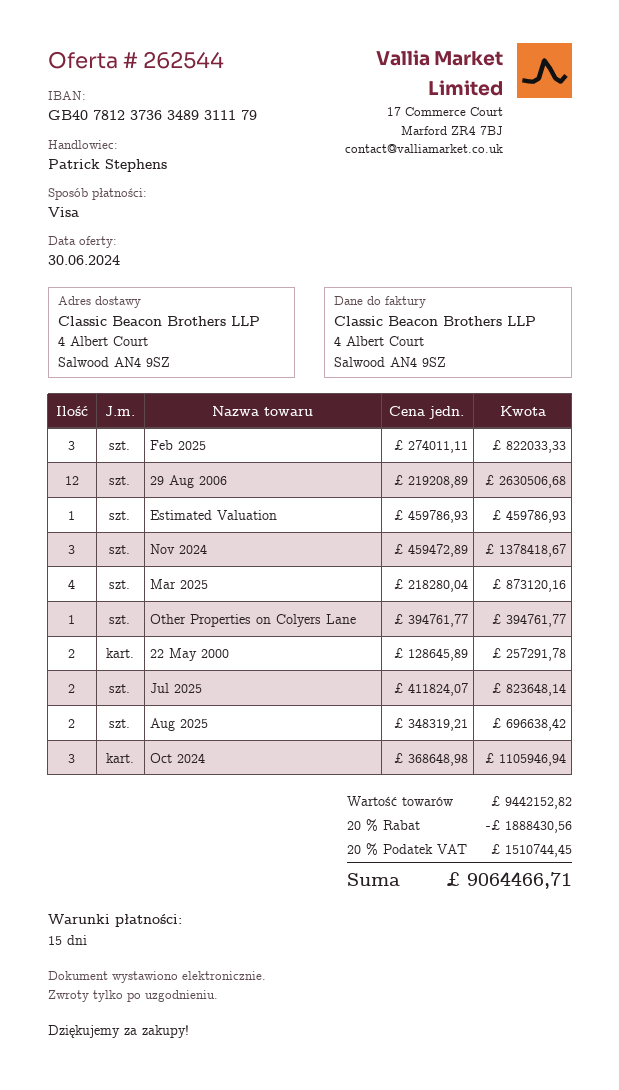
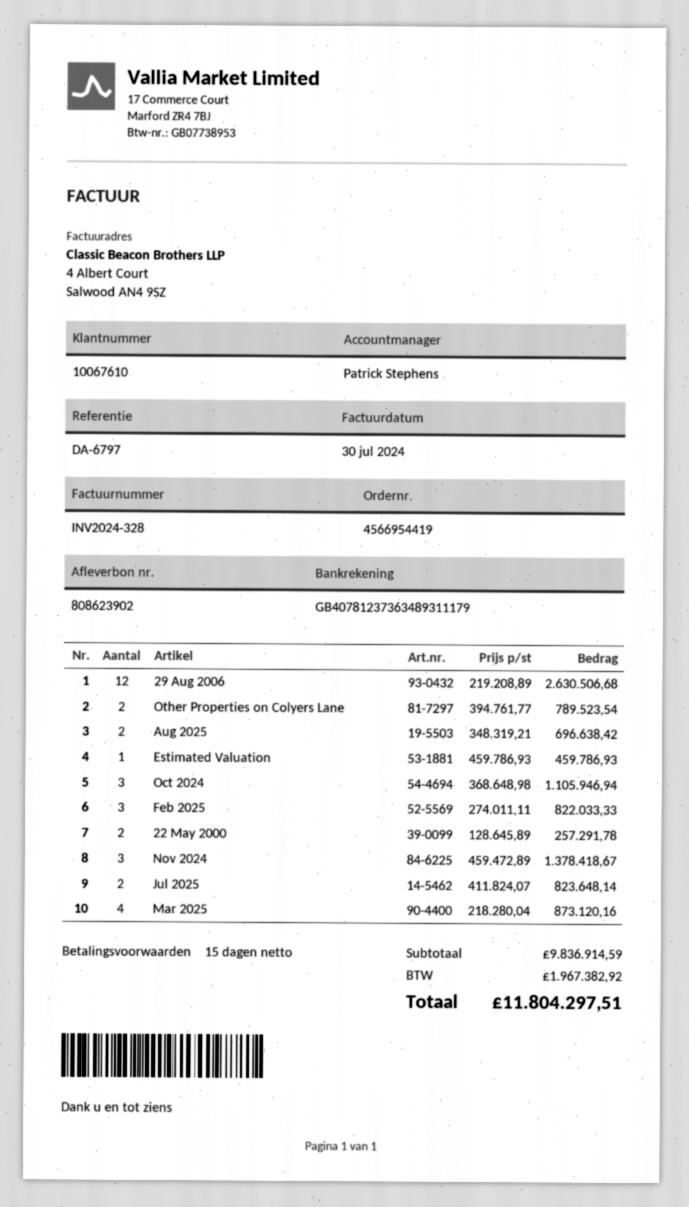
Other Properties on Colyers Lane: 1 x 394761.77 = 394761.77 -> 2 x 394761.77 = 789523.54
subtotal: 9442152.82 -> 9836914.59
discount: 20% = 1888430.56 -> none
tax: 1510744.45 -> 1967382.92
total: 9064466.71 -> 11804297.51

